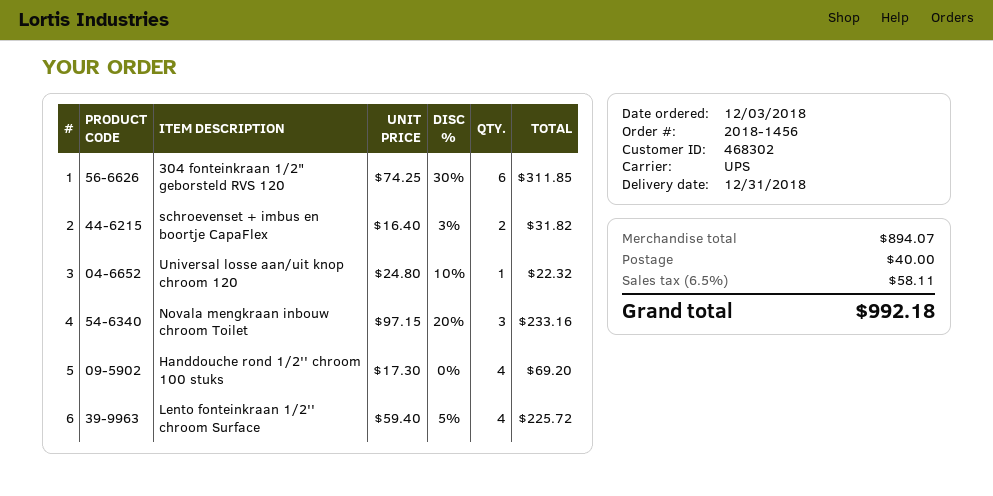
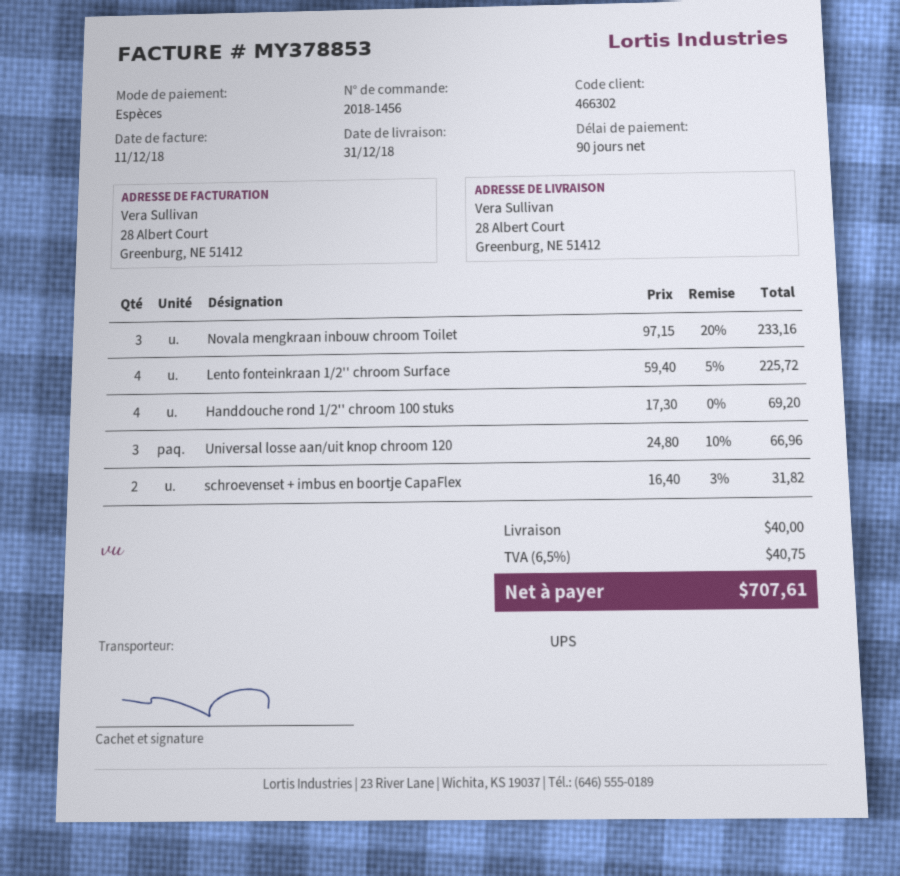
customer number: 468302 -> 466302
304 fonteinkraan 1/2" geborsteld RVS 120: 6 x 74.25 - 30% = 311.85 -> none
Universal losse aan/uit knop chroom 120: 1 x 24.80 - 10% = 22.32 -> 3 x 24.80 - 10% = 66.96
tax: 6.5% = 58.11 -> 6.5% = 40.75
total: 992.18 -> 707.61

